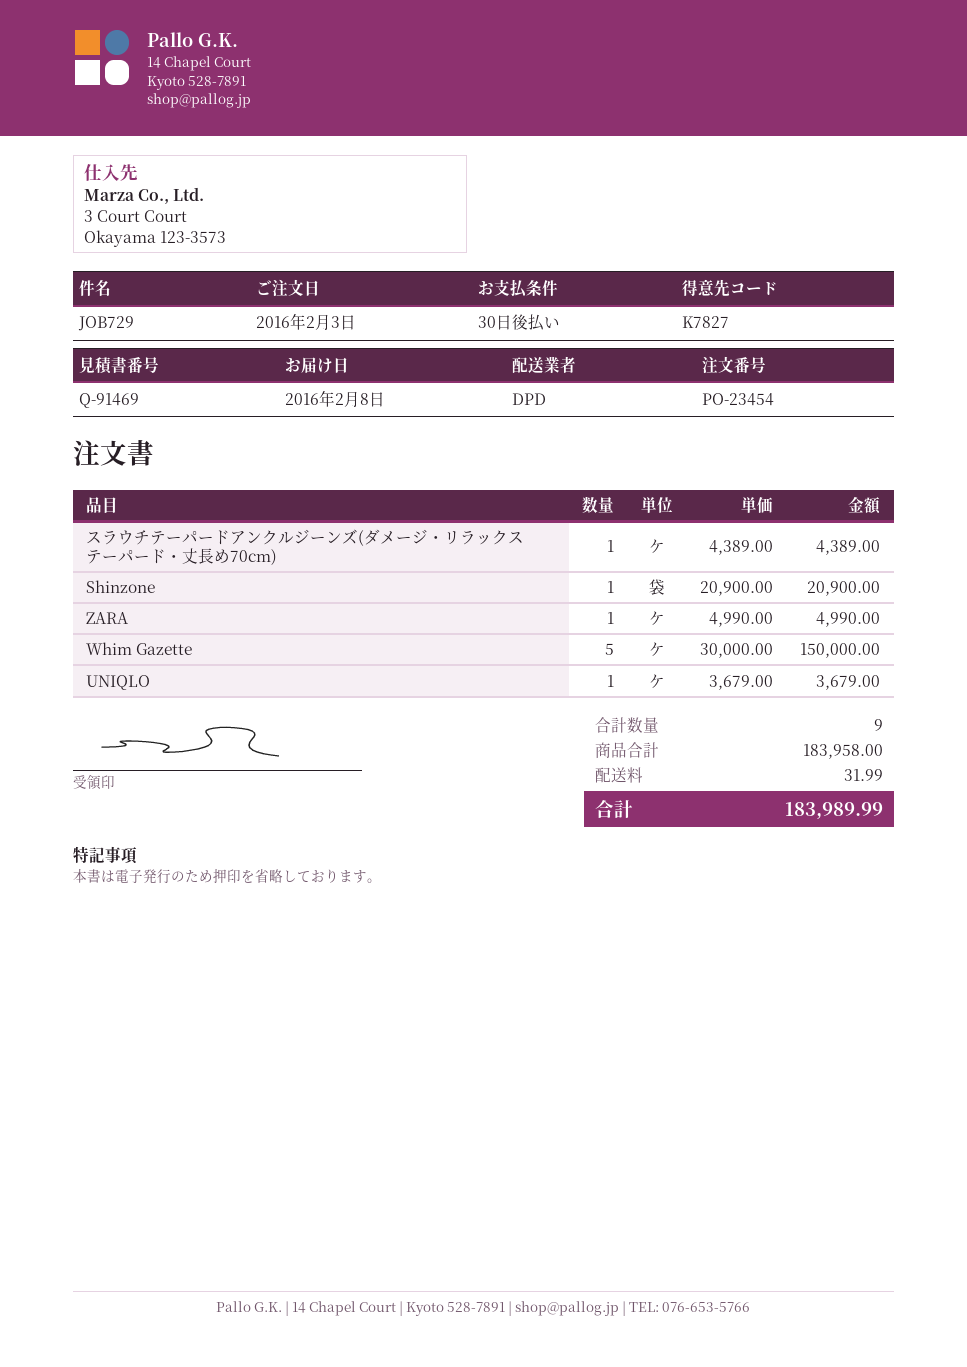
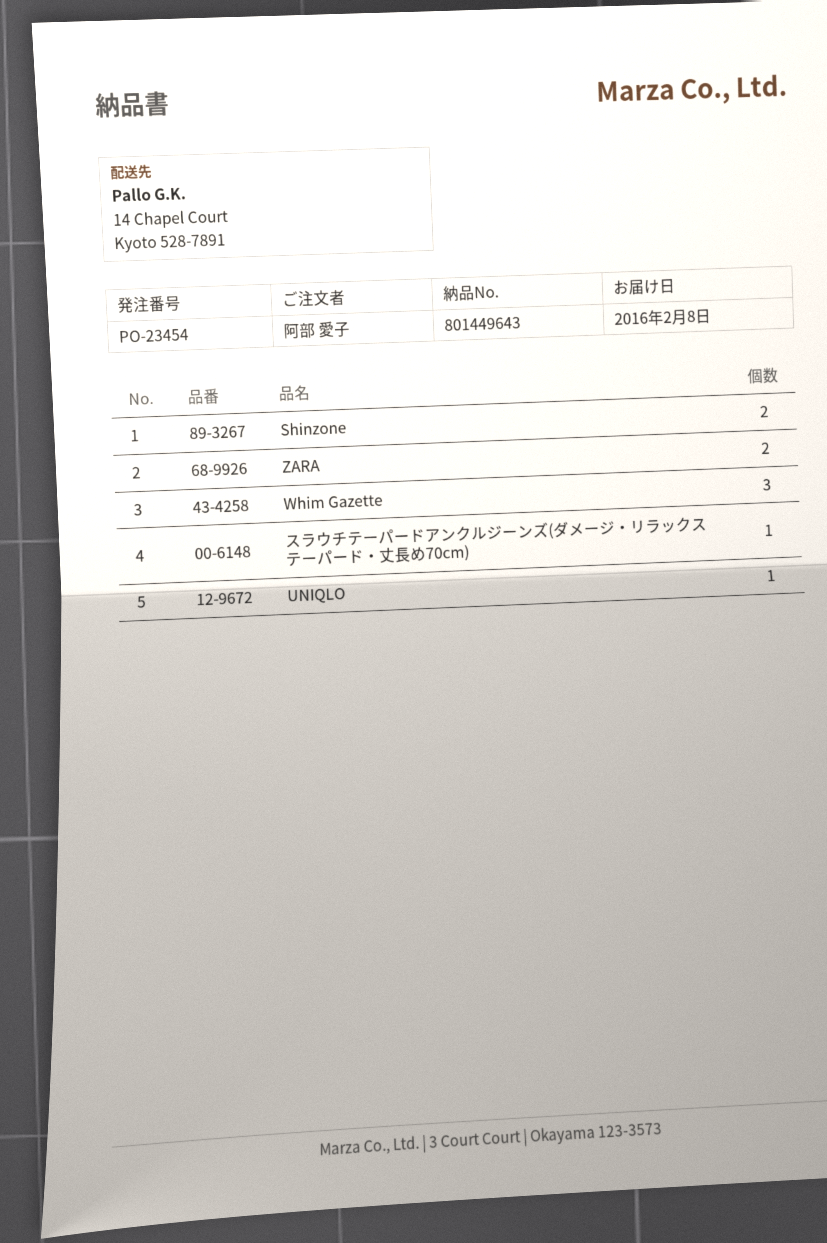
Shinzone: 1 -> 2
ZARA: 1 -> 2
Whim Gazette: 5 -> 3

